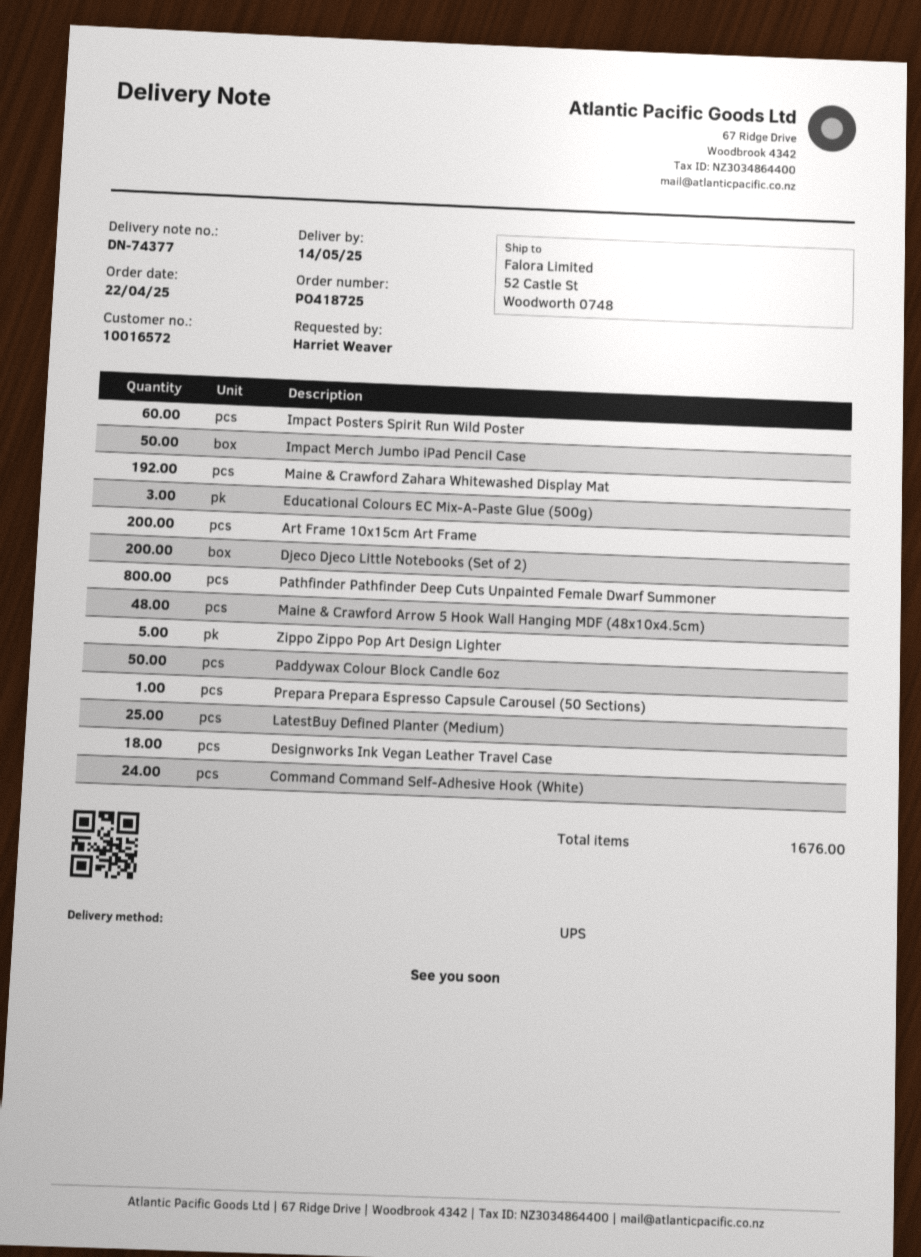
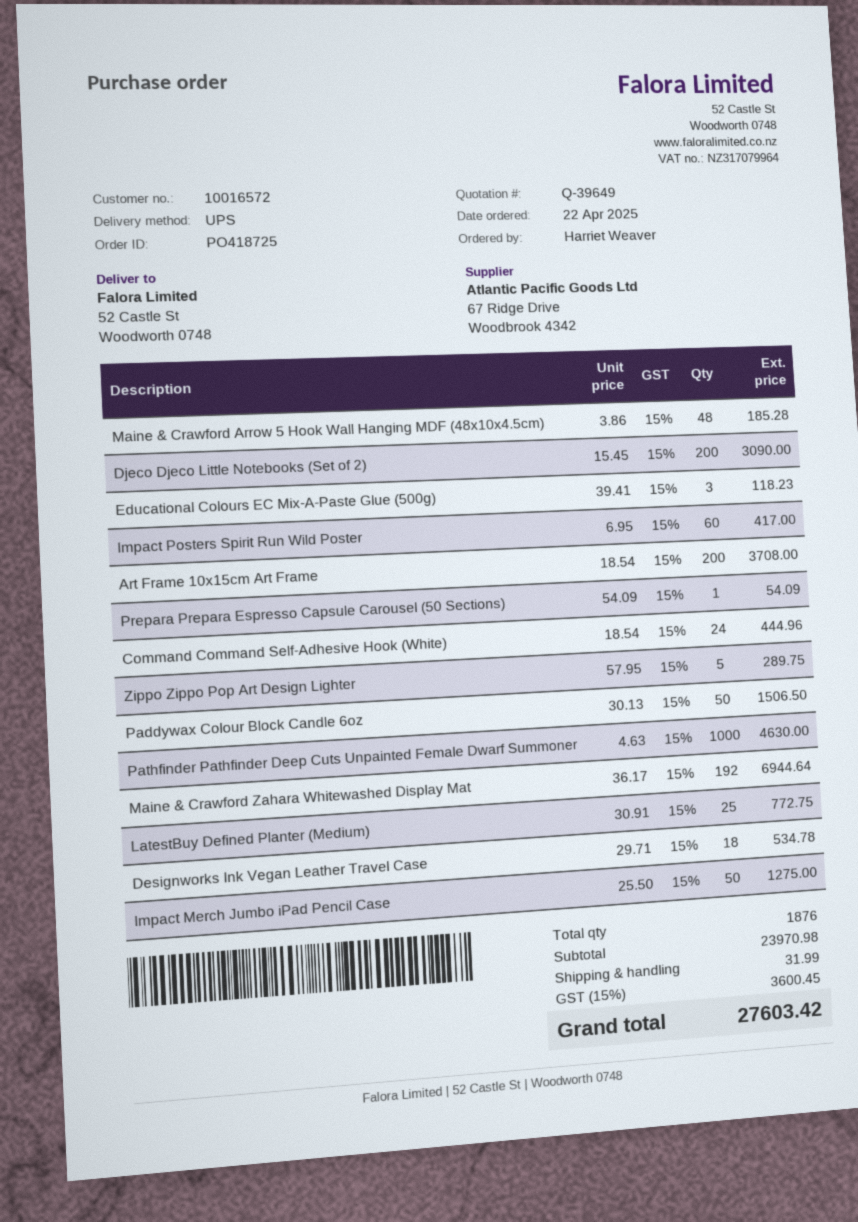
Pathfinder Pathfinder Deep Cuts Unpainted Female Dwarf Summoner: 800 -> 1000
total quantity: 1676 -> 1876

